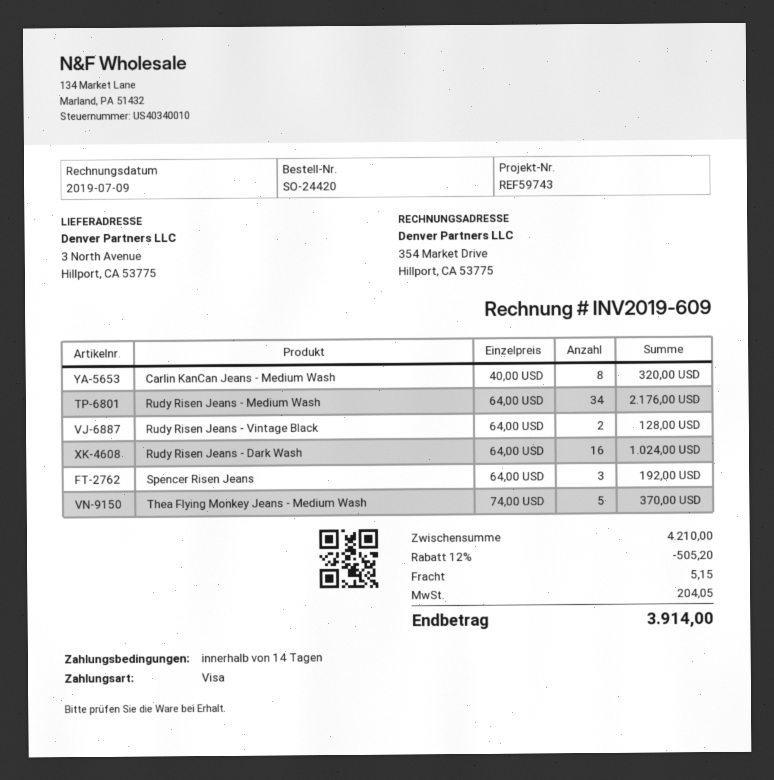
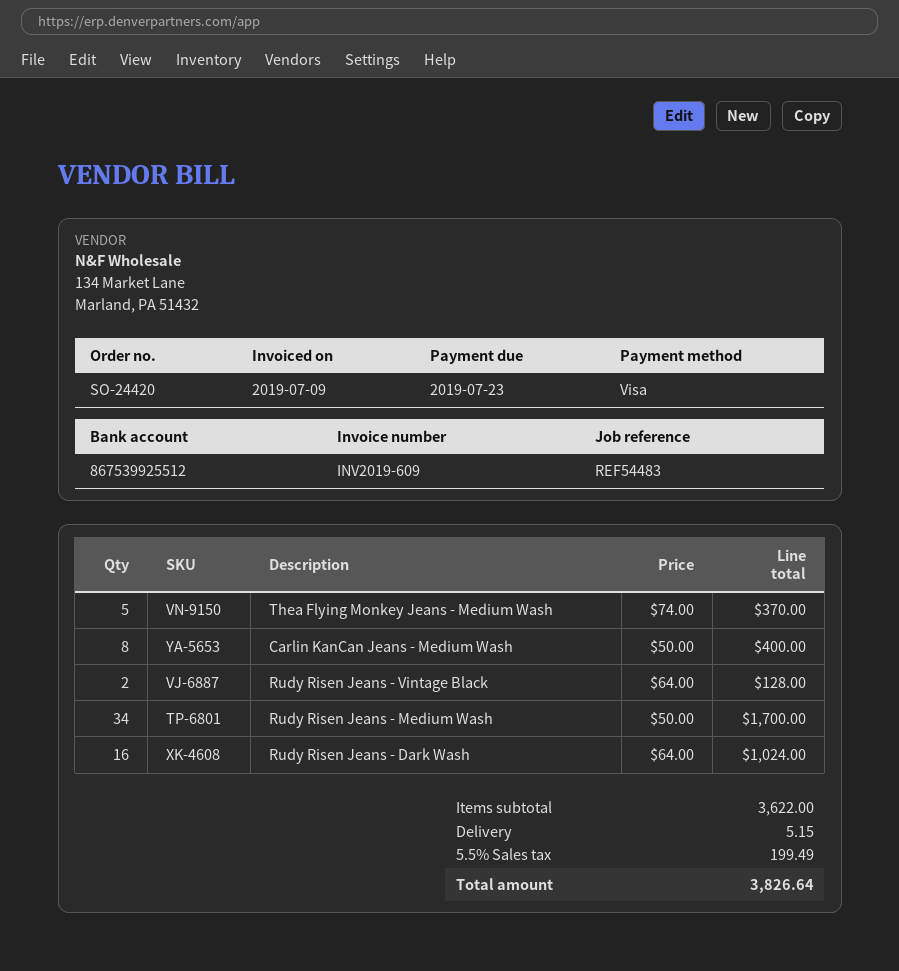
reference: REF59743 -> REF54483
Carlin KanCan Jeans - Medium Wash: 8 x 40.00 = 320.00 -> 8 x 50.00 = 400.00
Rudy Risen Jeans - Medium Wash: 34 x 64.00 = 2176.00 -> 34 x 50.00 = 1700.00
Spencer Risen Jeans: 3 x 64.00 = 192.00 -> none
subtotal: 4210.00 -> 3622.00
discount: 12% = 505.20 -> none
tax: 204.05 -> 199.49
total: 3914.00 -> 3826.64

